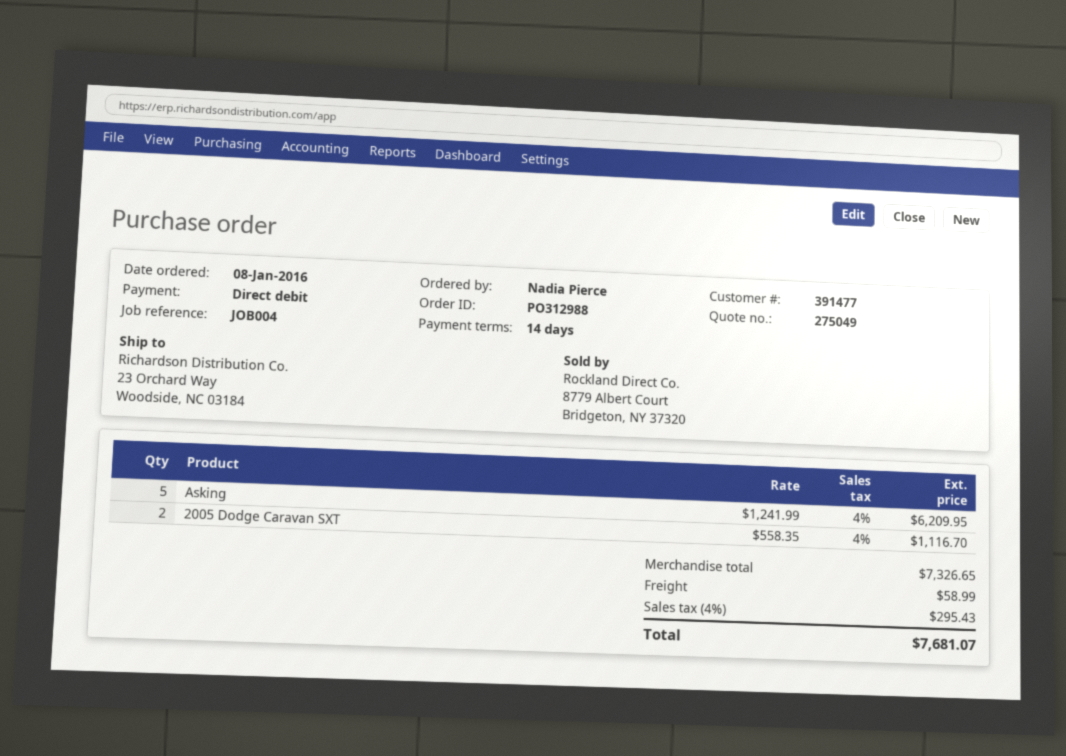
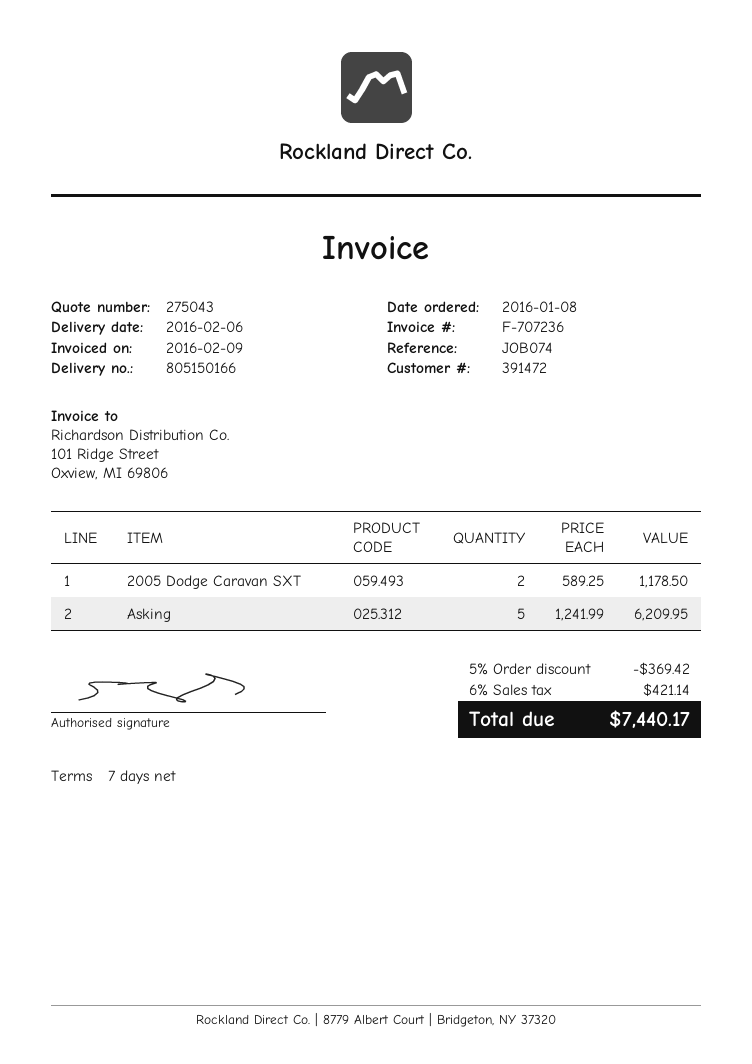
quote number: 275049 -> 275043
payment terms: 14 days -> 7 days
customer number: 391477 -> 391472
reference: JOB004 -> JOB074
2005 Dodge Caravan SXT: 2 x 558.35 = 1116.70 -> 2 x 589.25 = 1178.50
discount: none -> 5% = 369.42
shipping: 58.99 -> none
tax: 4% = 295.43 -> 6% = 421.14
total: 7681.07 -> 7440.17

